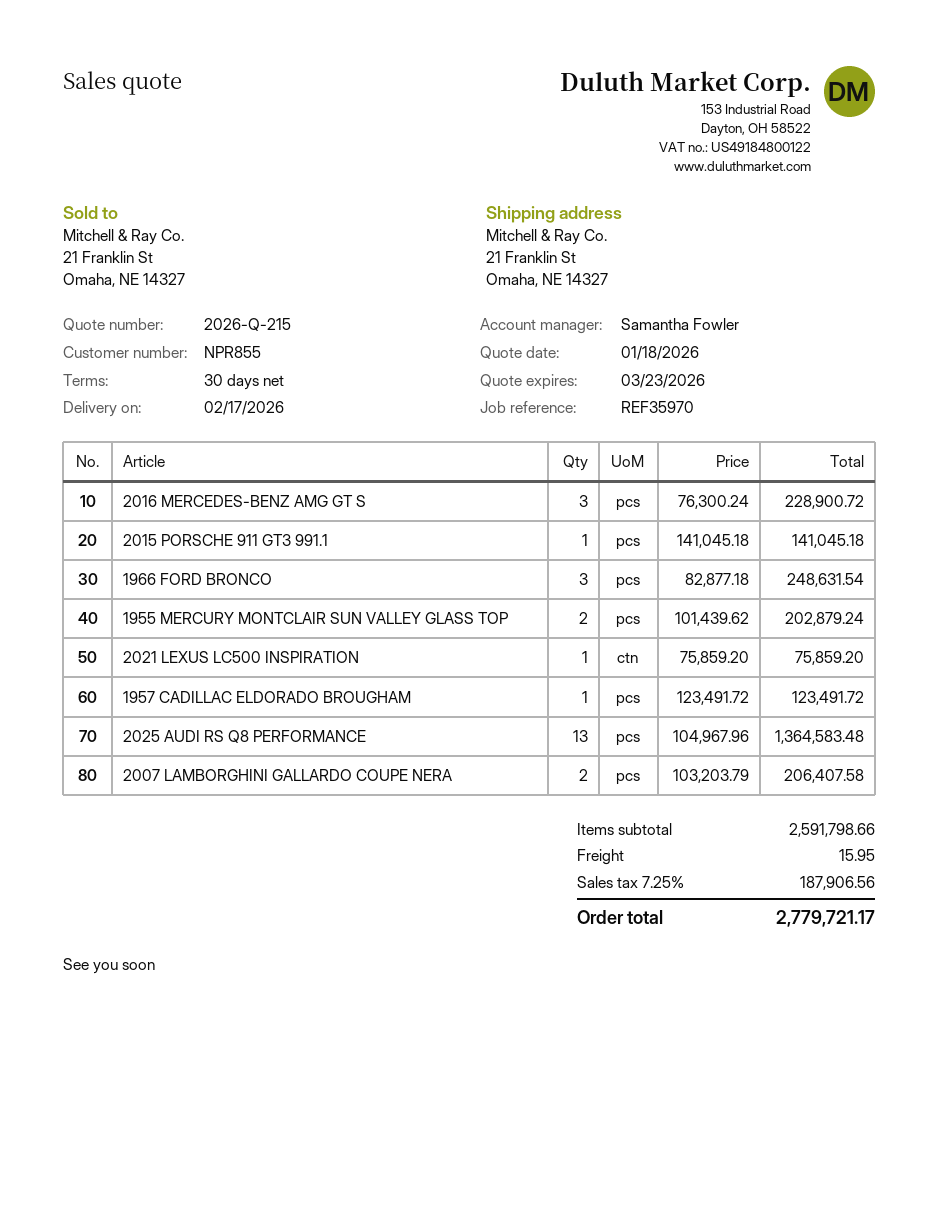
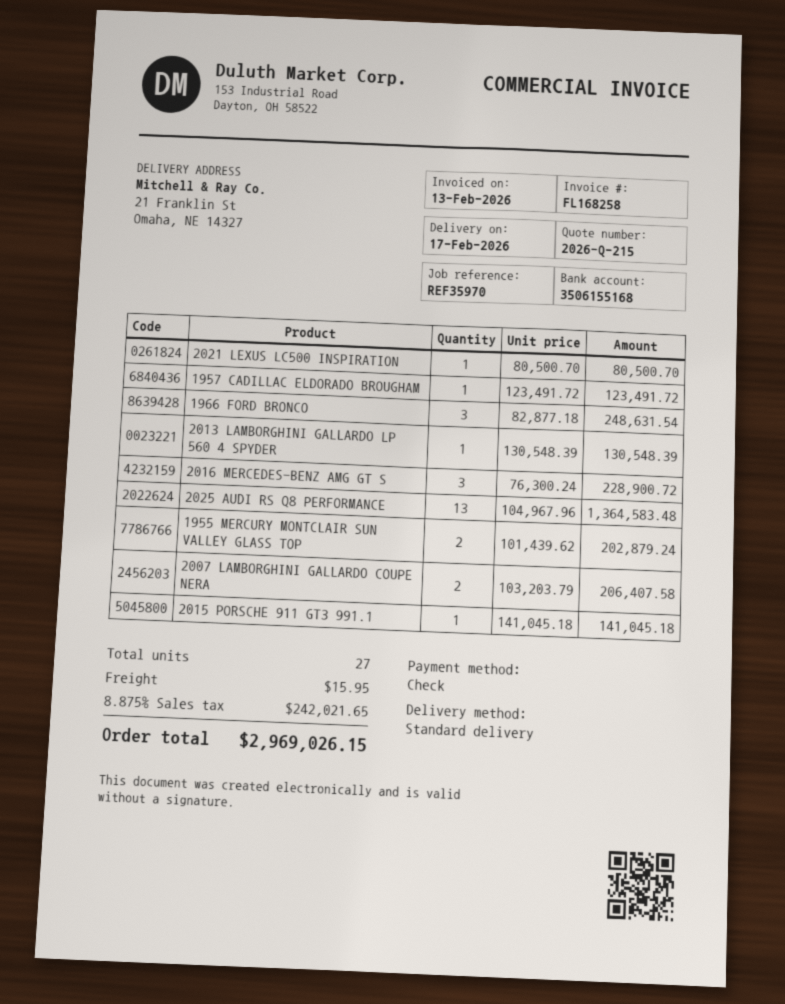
2021 LEXUS LC500 INSPIRATION: 1 x 75859.20 = 75859.20 -> 1 x 80500.70 = 80500.70
2013 LAMBORGHINI GALLARDO LP 560 4 SPYDER: none -> 1 x 130548.39 = 130548.39
tax: 7.25% = 187906.56 -> 8.875% = 242021.65
total: 2779721.17 -> 2969026.15

